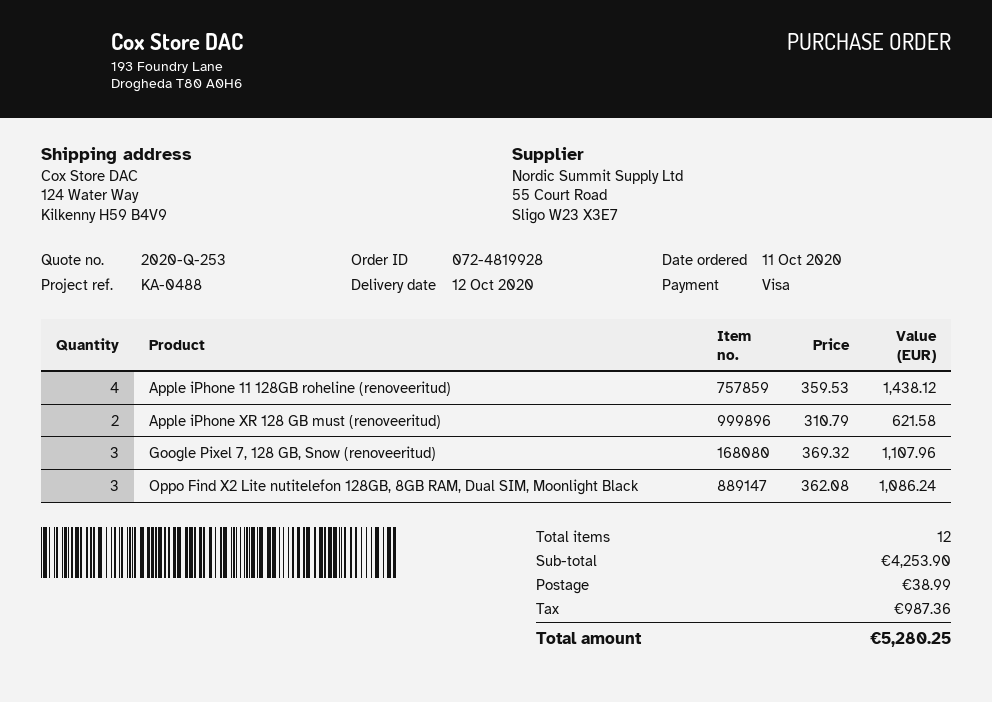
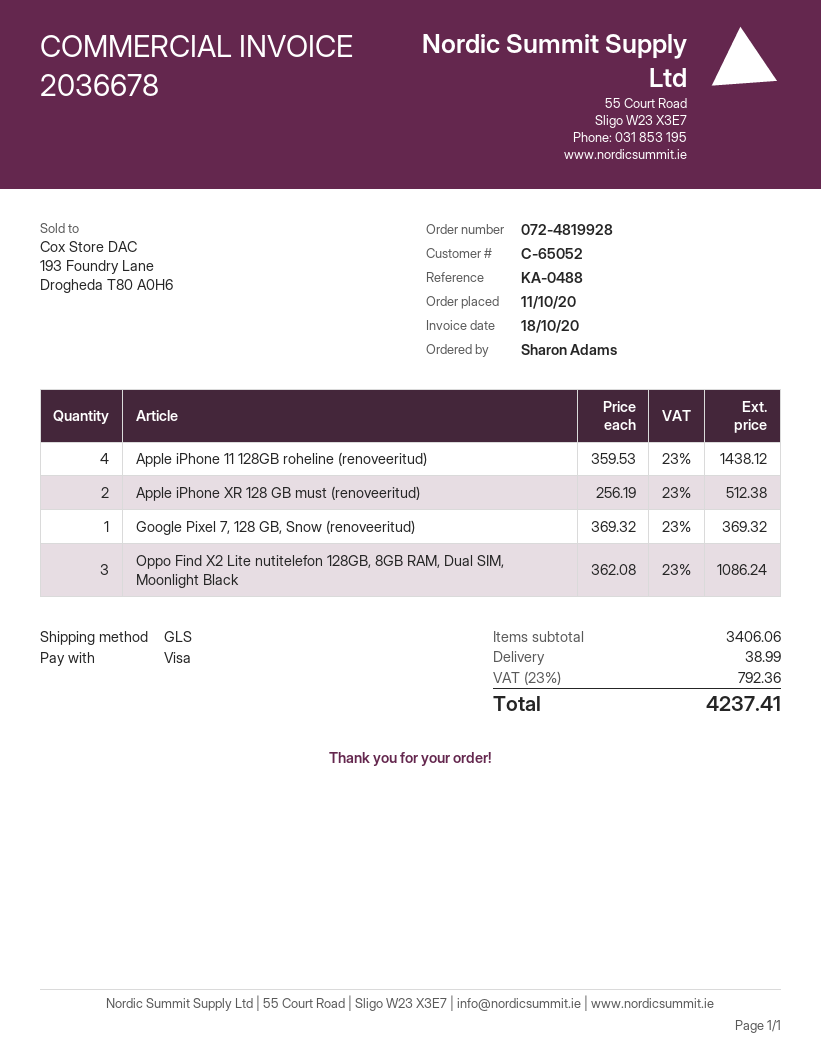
Apple iPhone XR 128 GB must (renoveeritud): 2 x 310.79 = 621.58 -> 2 x 256.19 = 512.38
Google Pixel 7, 128 GB, Snow (renoveeritud): 3 x 369.32 = 1107.96 -> 1 x 369.32 = 369.32
subtotal: 4253.90 -> 3406.06
tax: 987.36 -> 792.36
total: 5280.25 -> 4237.41

